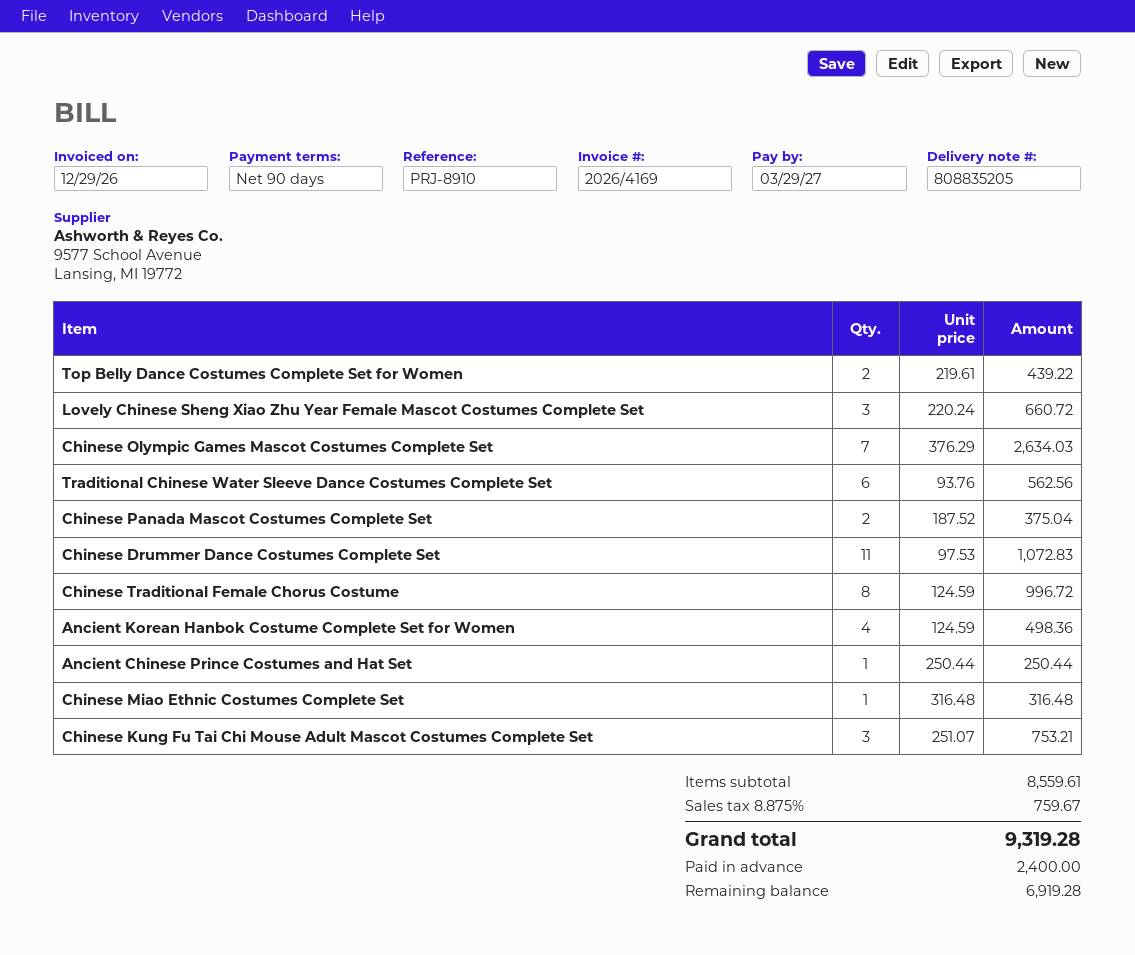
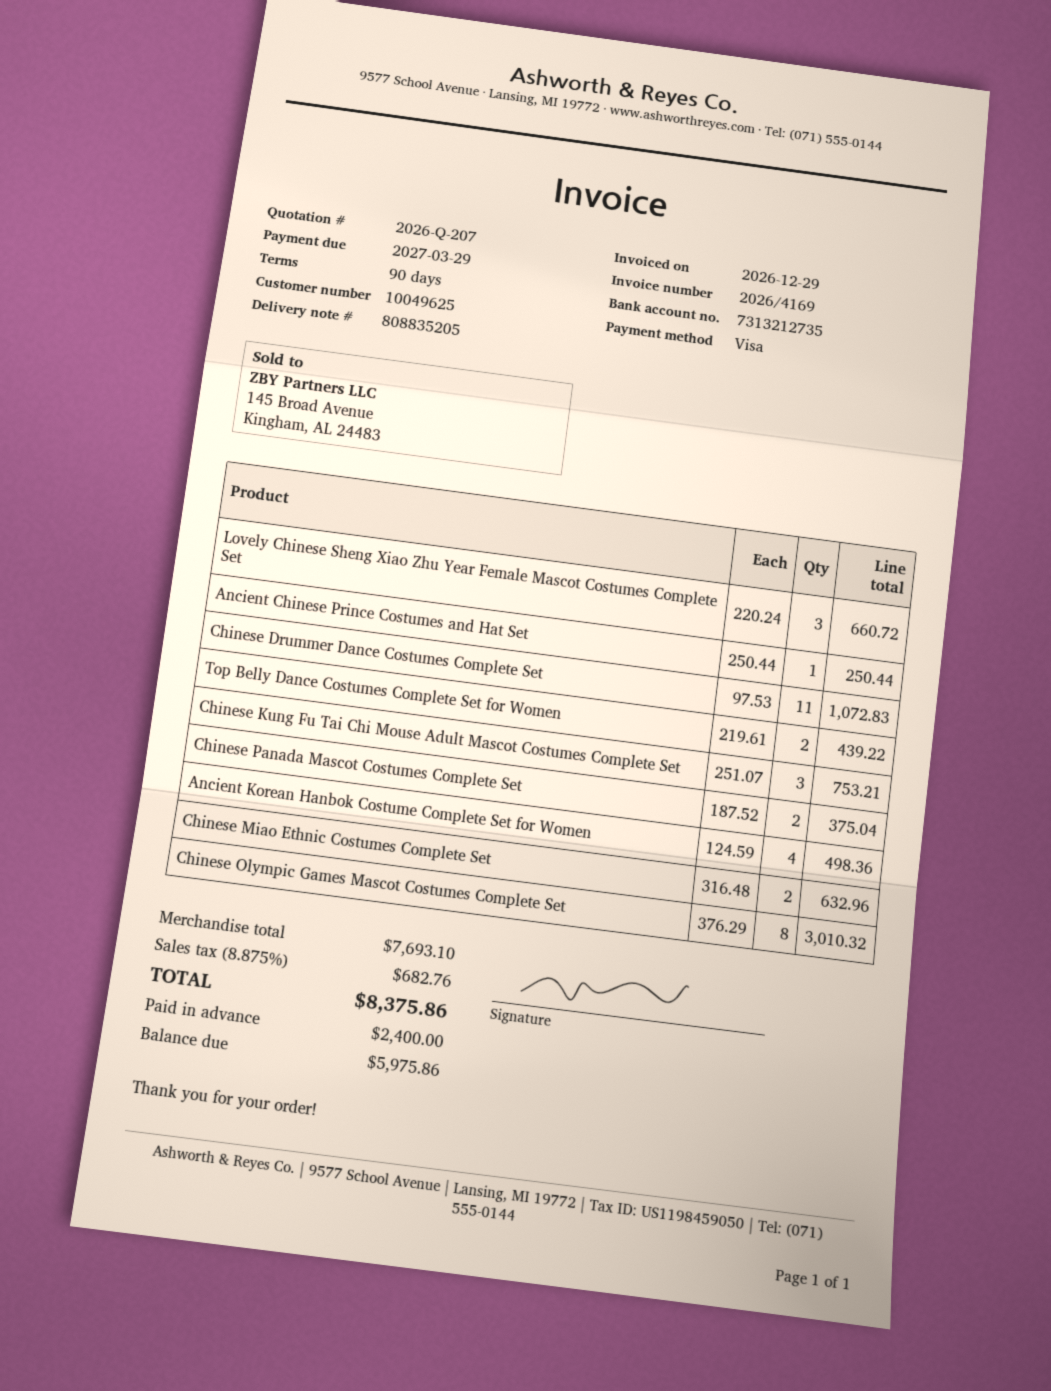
Chinese Olympic Games Mascot Costumes Complete Set: 7 x 376.29 = 2634.03 -> 8 x 376.29 = 3010.32
Traditional Chinese Water Sleeve Dance Costumes Complete Set: 6 x 93.76 = 562.56 -> none
Chinese Traditional Female Chorus Costume: 8 x 124.59 = 996.72 -> none
Chinese Miao Ethnic Costumes Complete Set: 1 x 316.48 = 316.48 -> 2 x 316.48 = 632.96
subtotal: 8559.61 -> 7693.10
tax: 8.875% = 759.67 -> 8.875% = 682.76
total: 9319.28 -> 8375.86
balance: 6919.28 -> 5975.86

